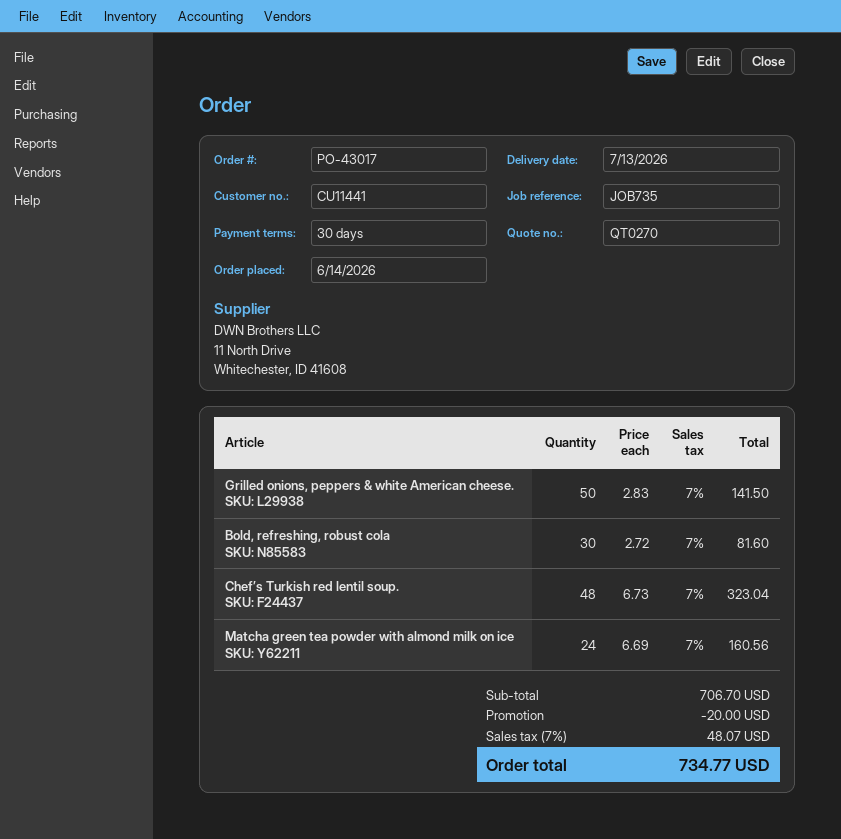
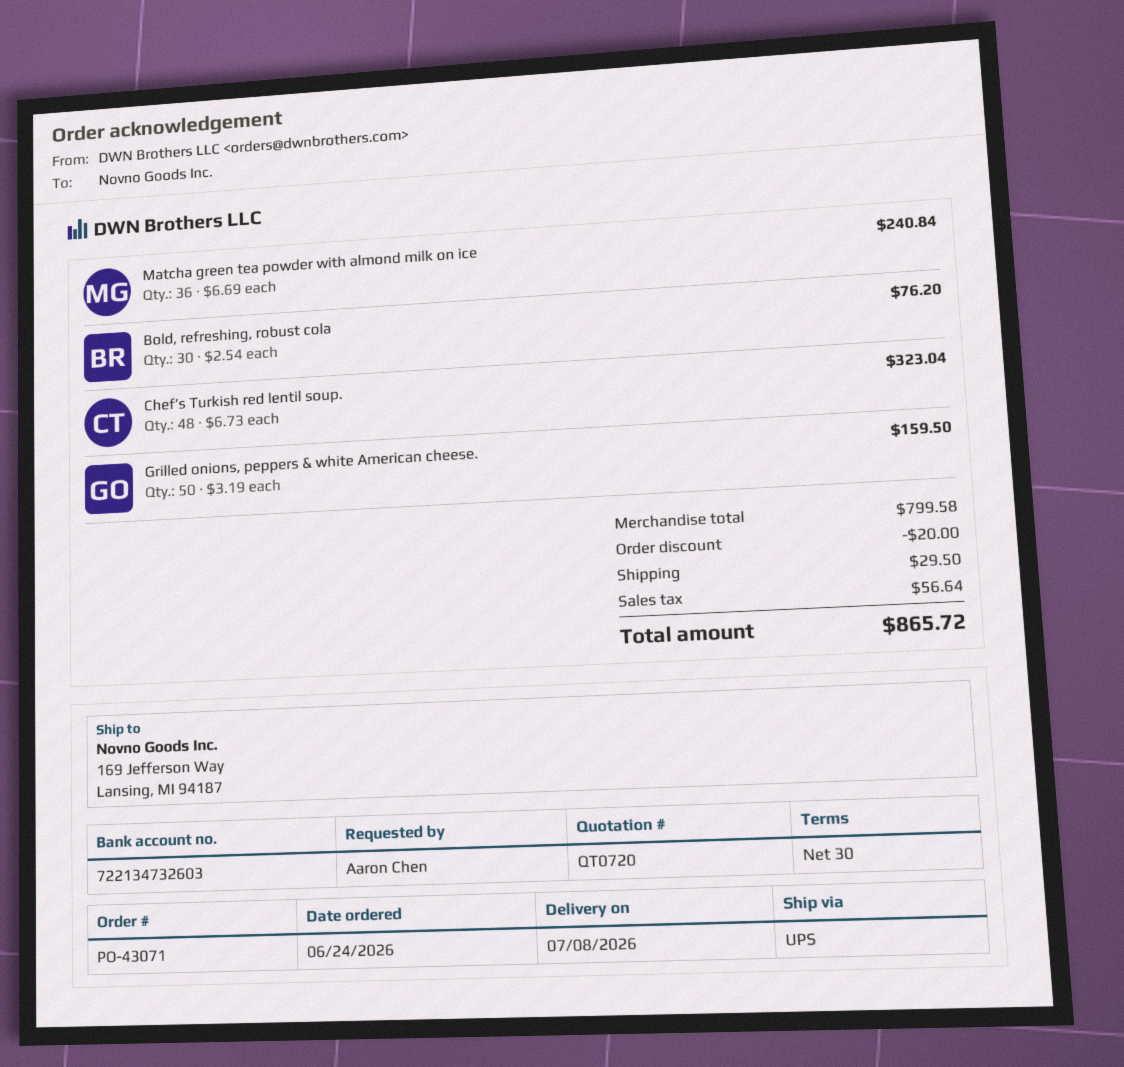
quote number: QT0270 -> QT0720
order number: PO-43017 -> PO-43071
order date: 2026-06-14 -> 2026-06-24
delivery date: 2026-07-13 -> 2026-07-08
Grilled onions, peppers & white American cheese.: 50 x 2.83 = 141.50 -> 50 x 3.19 = 159.50
Bold, refreshing, robust cola: 30 x 2.72 = 81.60 -> 30 x 2.54 = 76.20
Matcha green tea powder with almond milk on ice: 24 x 6.69 = 160.56 -> 36 x 6.69 = 240.84
subtotal: 706.70 -> 799.58
shipping: none -> 29.50
tax: 48.07 -> 56.64
total: 734.77 -> 865.72

